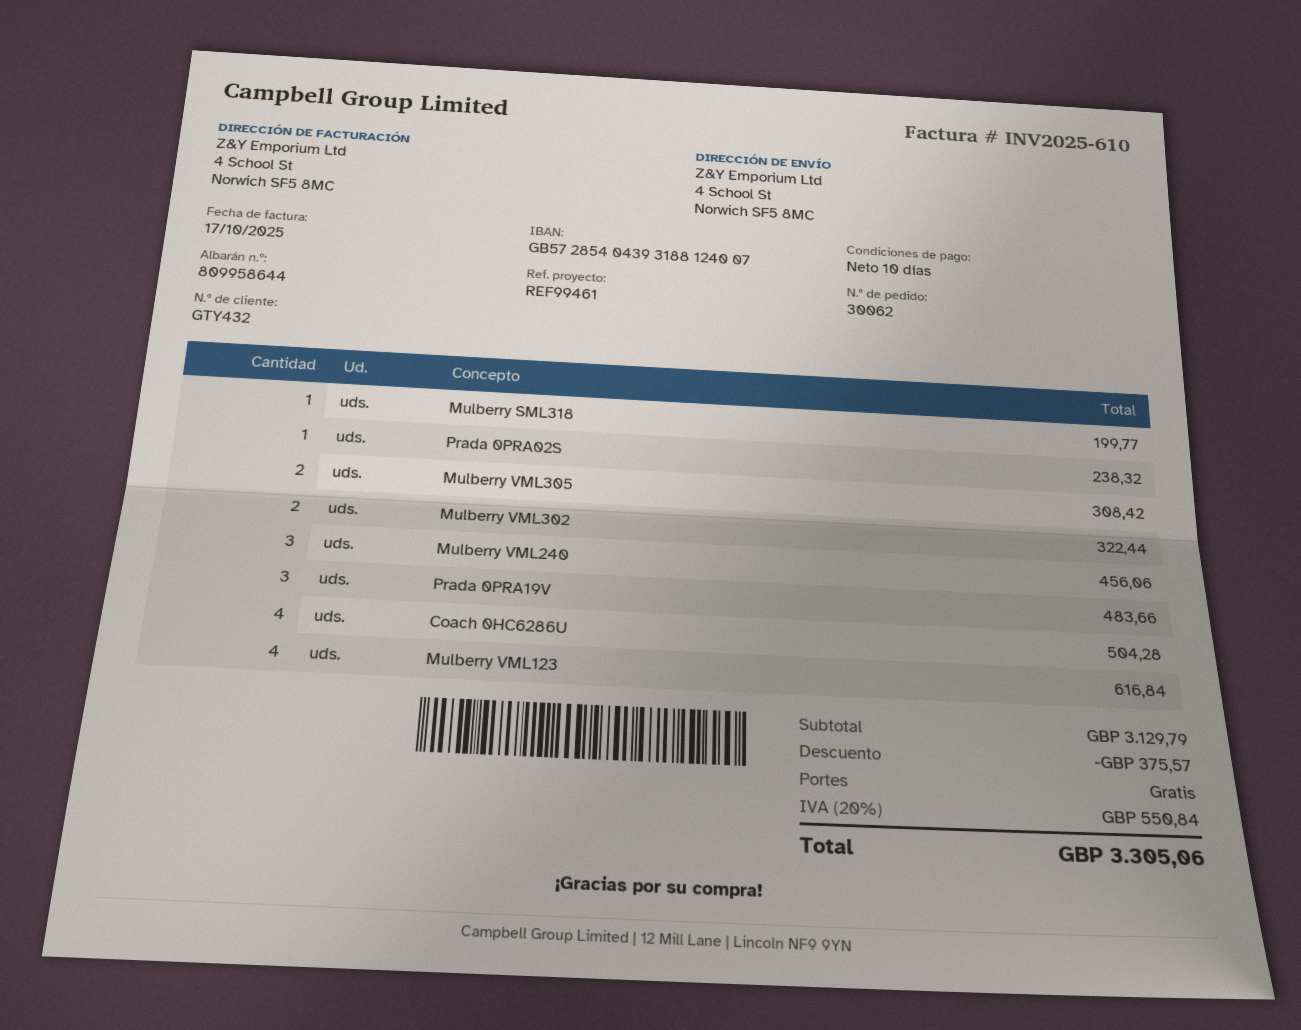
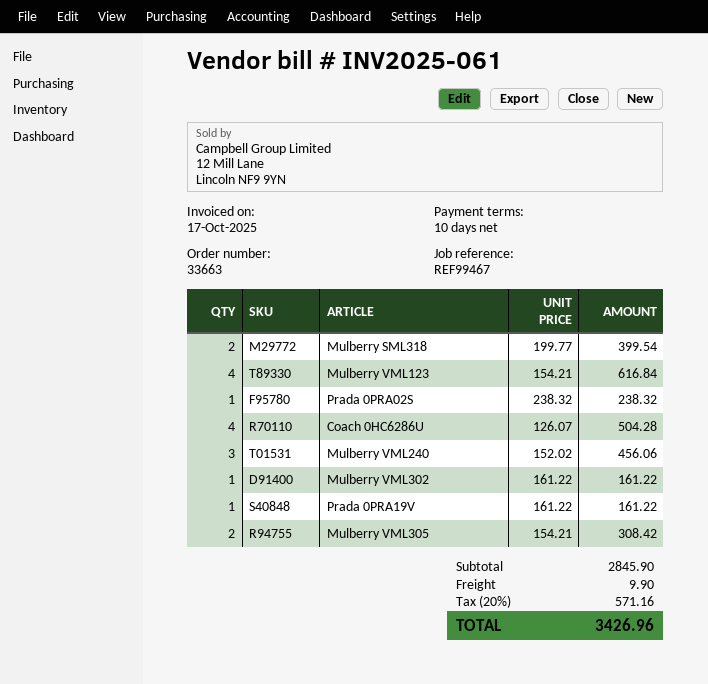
order number: 30062 -> 33663
invoice number: INV2025-610 -> INV2025-061
reference: REF99461 -> REF99467
Mulberry SML318: 1 for 199.77 -> 2 for 399.54
Mulberry VML302: 2 for 322.44 -> 1 for 161.22
Prada 0PRA19V: 3 for 483.66 -> 1 for 161.22
subtotal: 3129.79 -> 2845.90
discount: 375.57 -> none
shipping: 0.00 -> 9.90
tax: 20% = 550.84 -> 20% = 571.16
total: 3305.06 -> 3426.96

